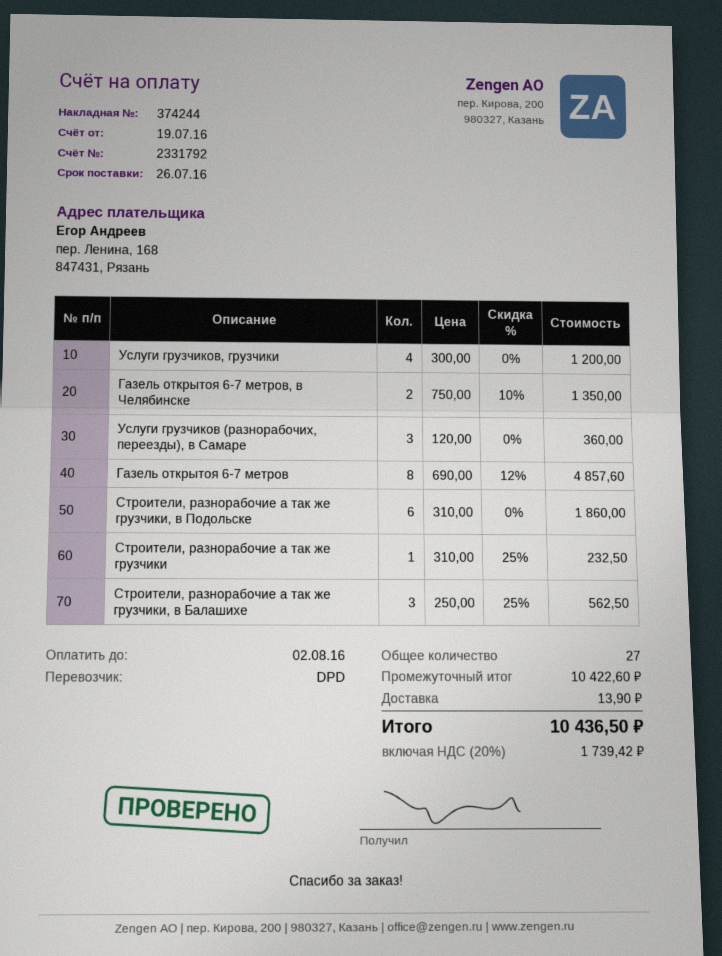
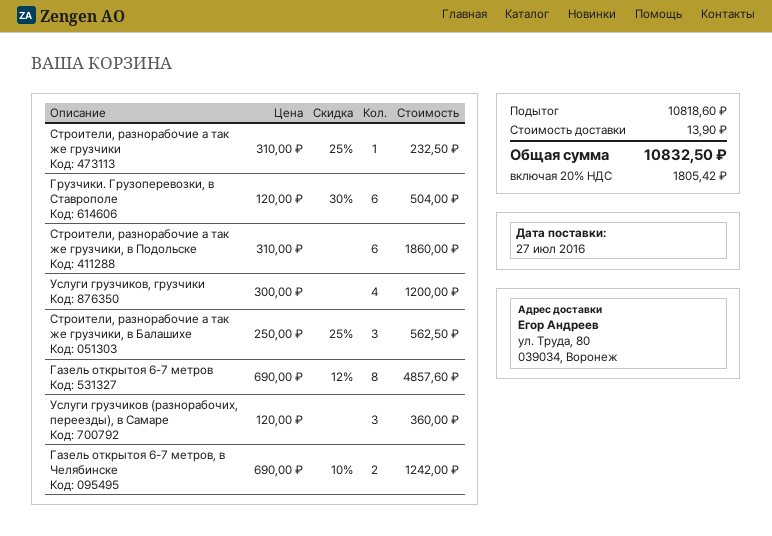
delivery date: 2016-07-26 -> 2016-07-27
Газель открытоя 6-7 метров, в Челябинске: 2 x 750.00 - 10% = 1350.00 -> 2 x 690.00 - 10% = 1242.00
Грузчики. Грузоперевозки, в Ставрополе: none -> 6 x 120.00 - 30% = 504.00
subtotal: 10422.60 -> 10818.60
tax: 20% = 1739.42 -> 20% = 1805.42
total: 10436.50 -> 10832.50

